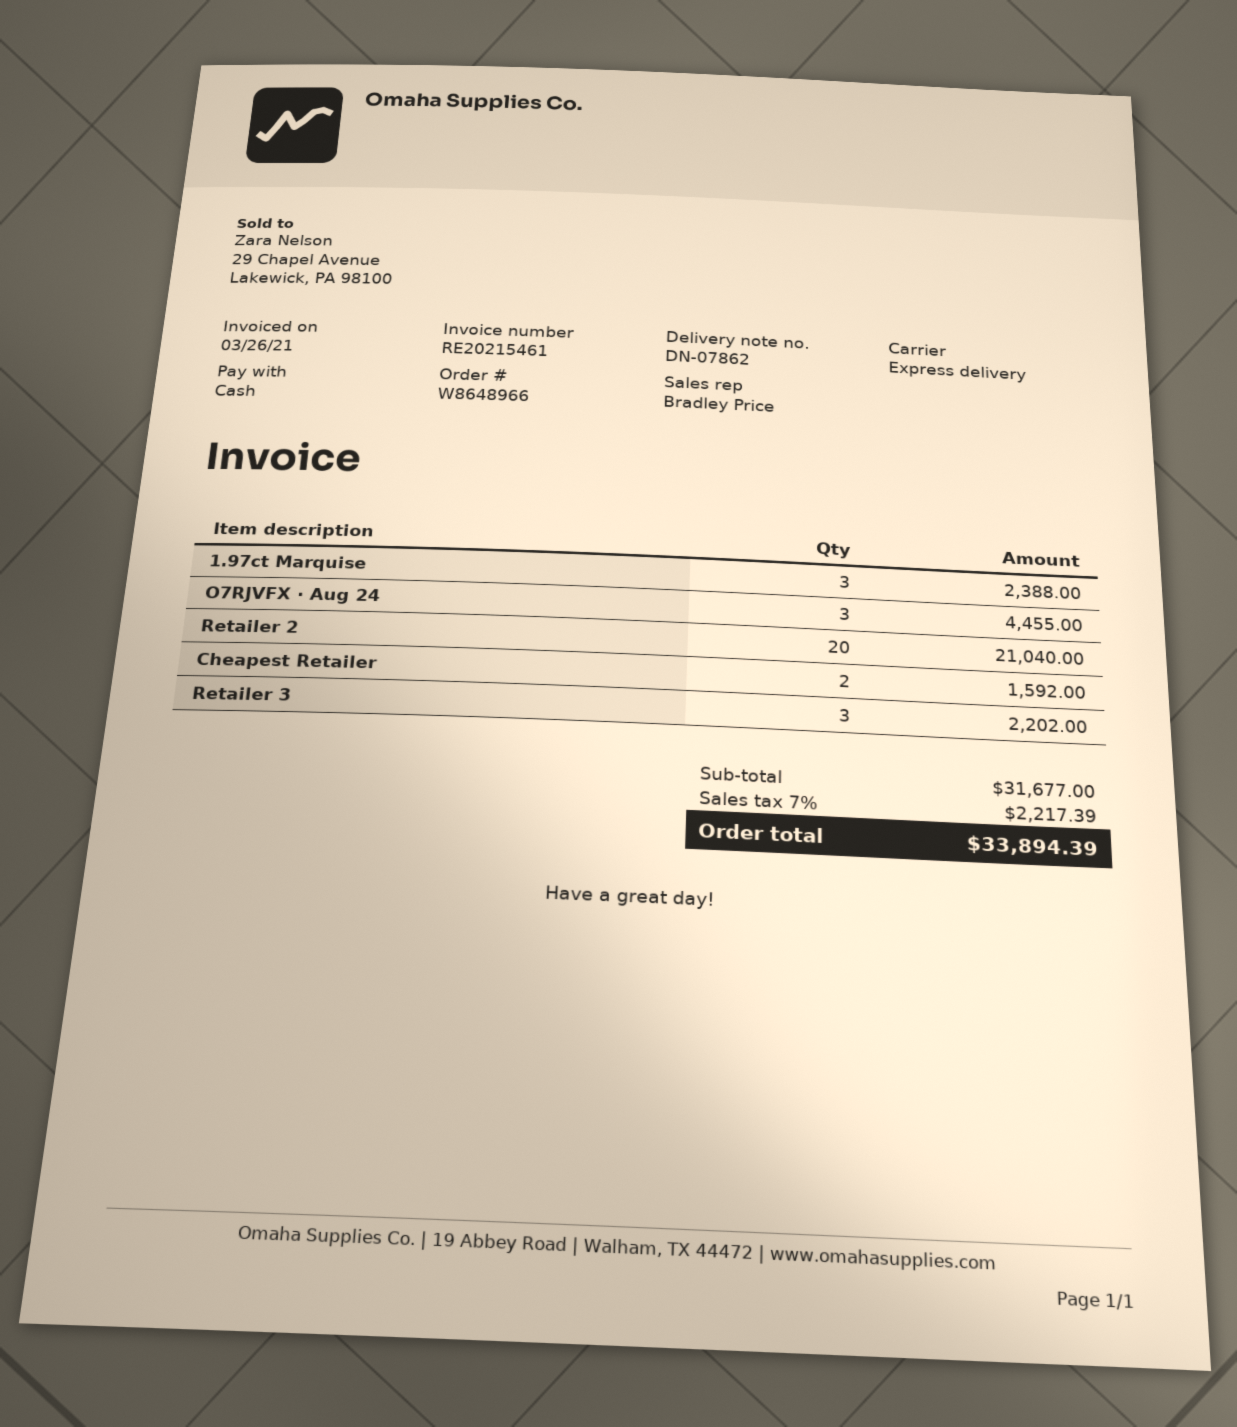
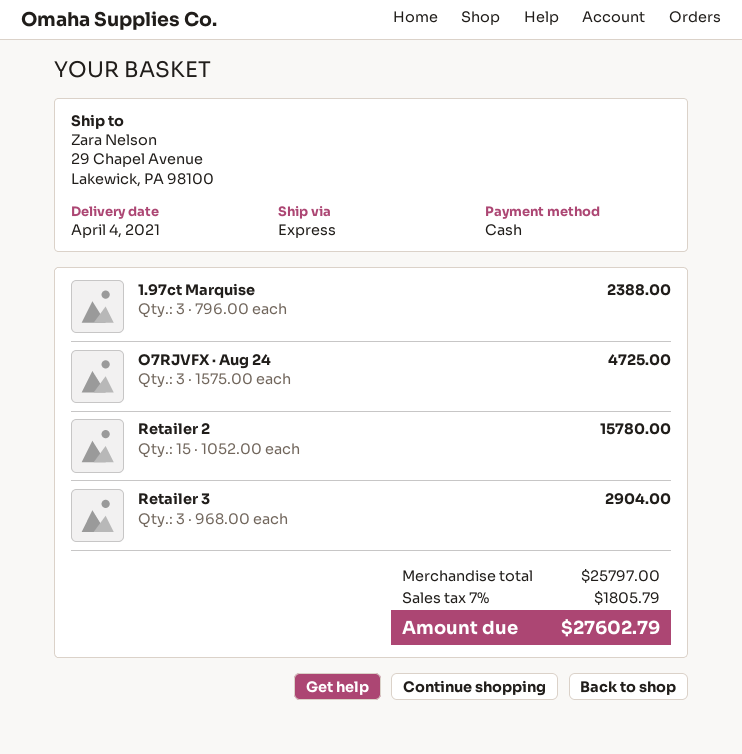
O7RJVFX · Aug 24: 3 for 4455.00 -> 3 for 4725.00
Retailer 2: 20 for 21040.00 -> 15 for 15780.00
Cheapest Retailer: 2 for 1592.00 -> none
Retailer 3: 3 for 2202.00 -> 3 for 2904.00
subtotal: 31677.00 -> 25797.00
tax: 7% = 2217.39 -> 7% = 1805.79
total: 33894.39 -> 27602.79

